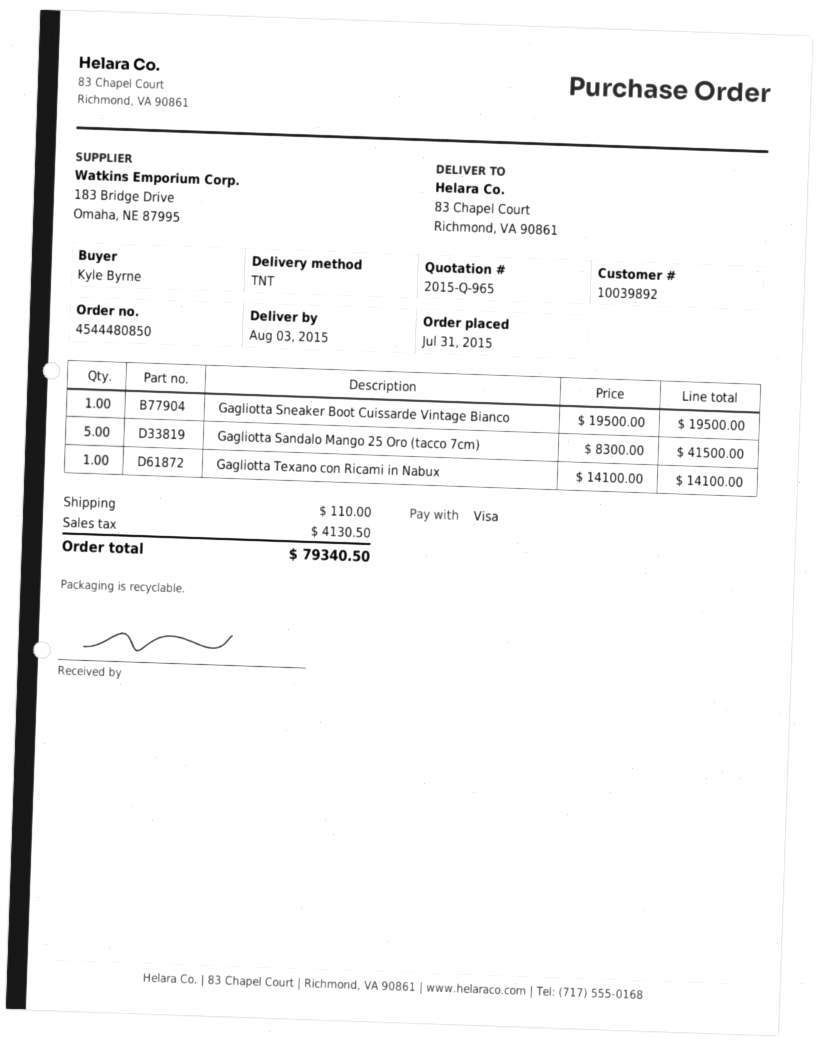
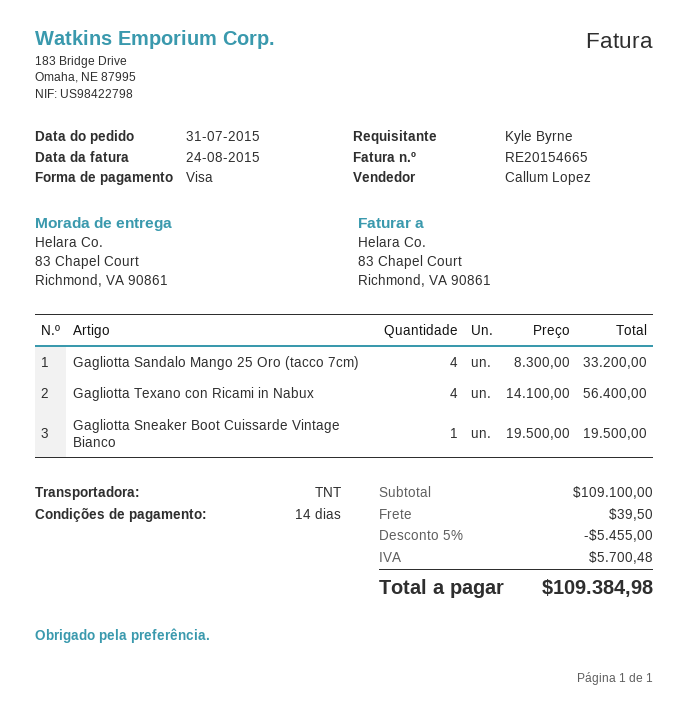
Gagliotta Sandalo Mango 25 Oro (tacco 7cm): 5 x 8300.00 = 41500.00 -> 4 x 8300.00 = 33200.00
Gagliotta Texano con Ricami in Nabux: 1 x 14100.00 = 14100.00 -> 4 x 14100.00 = 56400.00
discount: none -> 5% = 5455.00
shipping: 110.00 -> 39.50
tax: 4130.50 -> 5700.48
total: 79340.50 -> 109384.98

